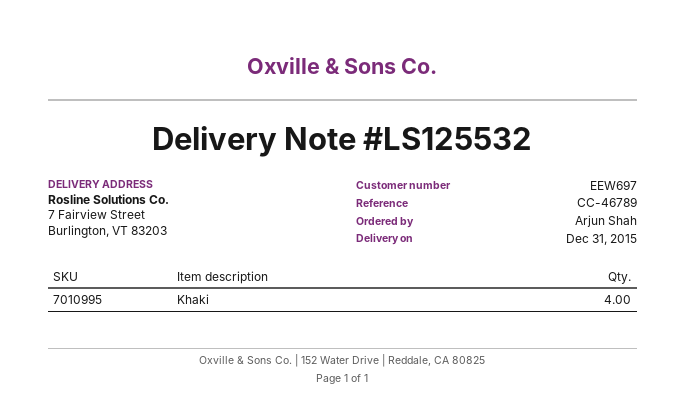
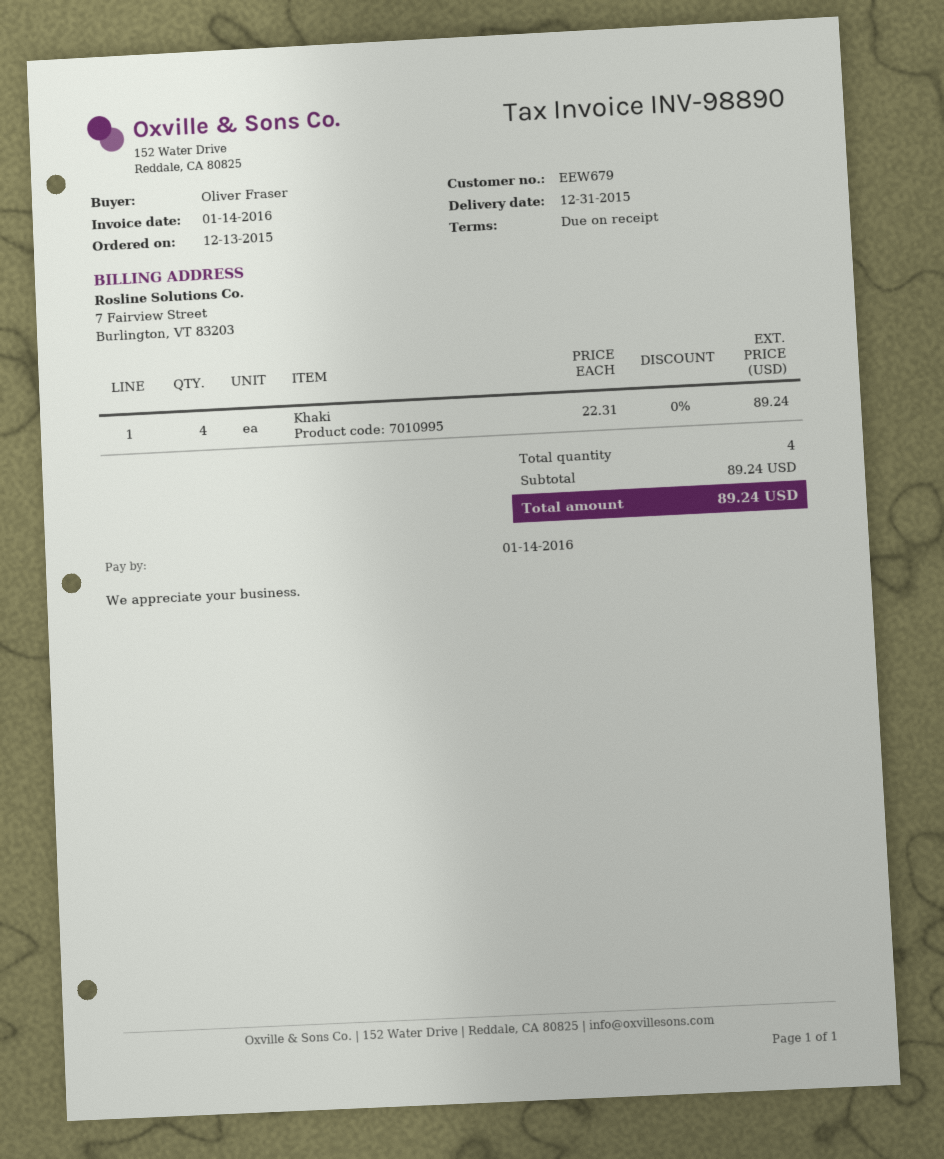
customer number: EEW697 -> EEW679
ordered by: Arjun Shah -> Oliver Fraser

